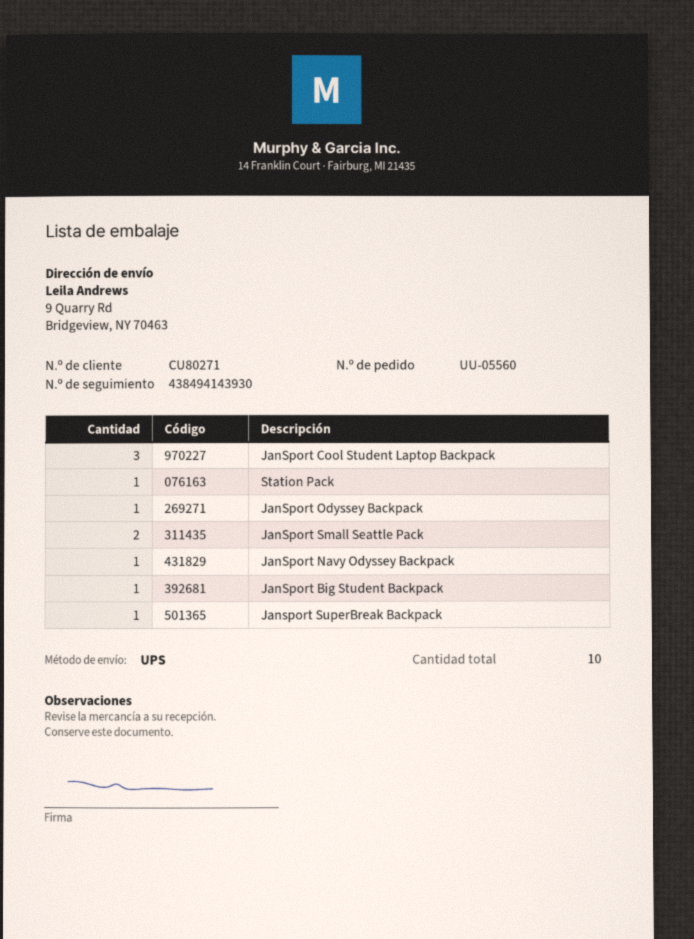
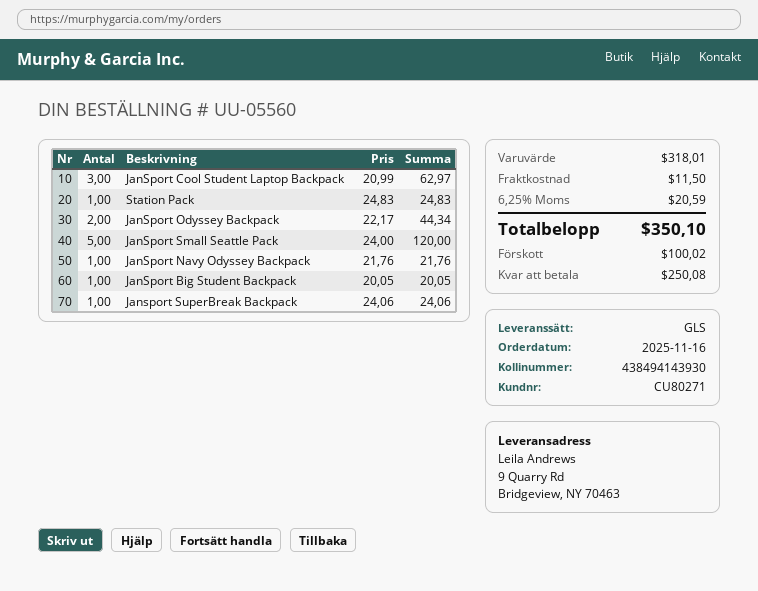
shipping method: UPS -> GLS
JanSport Odyssey Backpack: 1 -> 2
JanSport Small Seattle Pack: 2 -> 5

